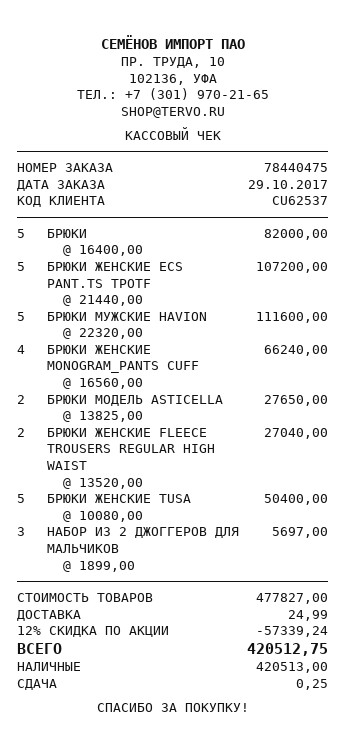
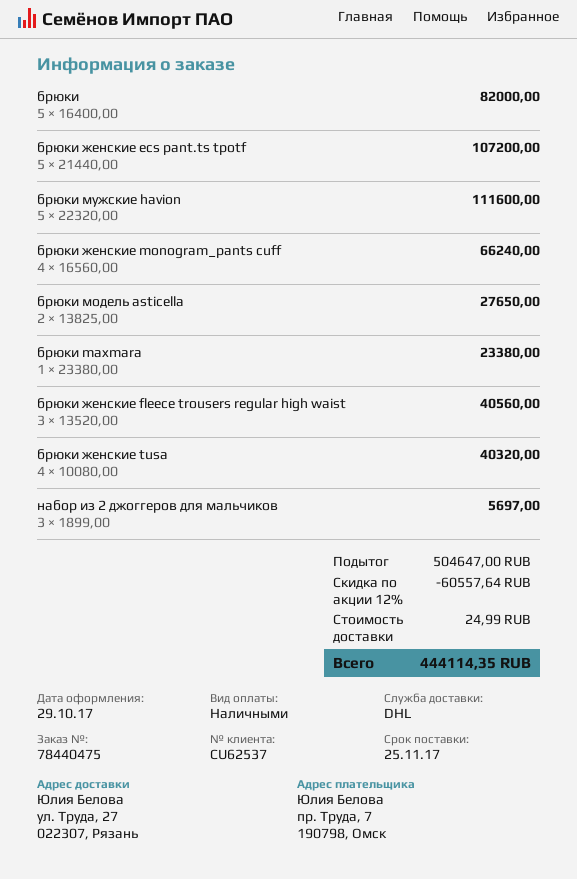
БРЮКИ ЖЕНСКИЕ FLEECE TROUSERS REGULAR HIGH WAIST: 2 x 13520.00 = 27040.00 -> 3 x 13520.00 = 40560.00
БРЮКИ ЖЕНСКИЕ TUSA: 5 x 10080.00 = 50400.00 -> 4 x 10080.00 = 40320.00
брюки maxmara: none -> 1 x 23380.00 = 23380.00
subtotal: 477827.00 -> 504647.00
discount: 12% = 57339.24 -> 12% = 60557.64
total: 420512.75 -> 444114.35

